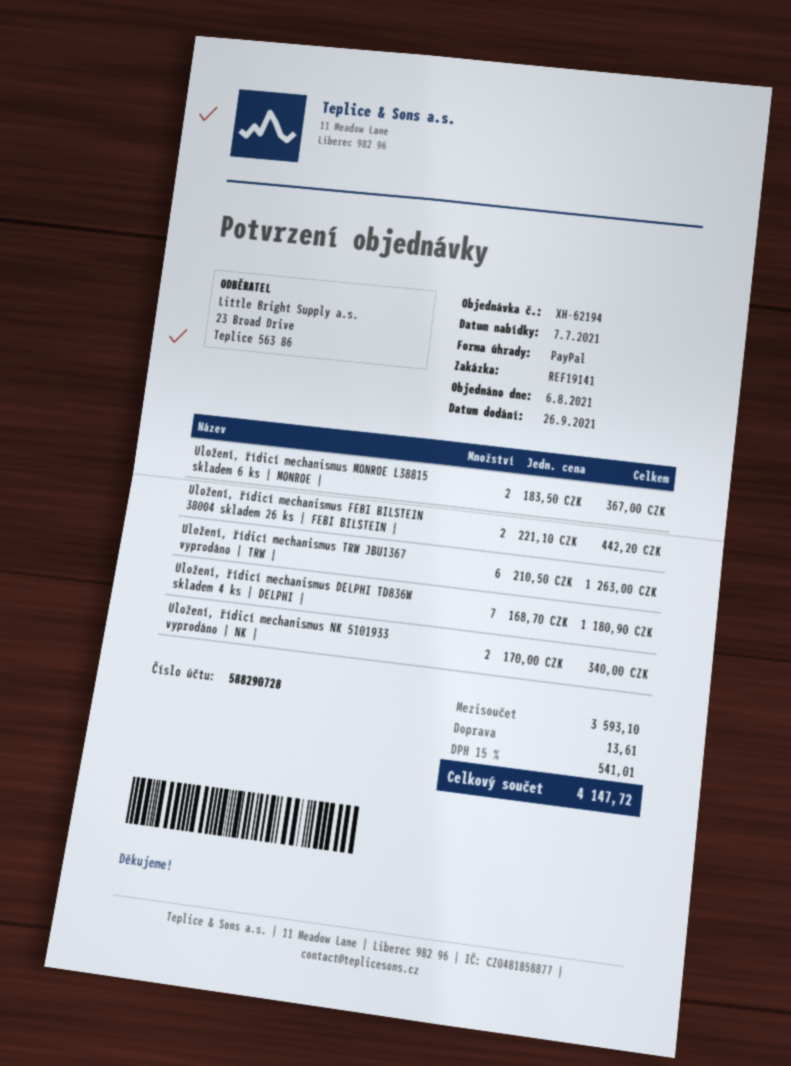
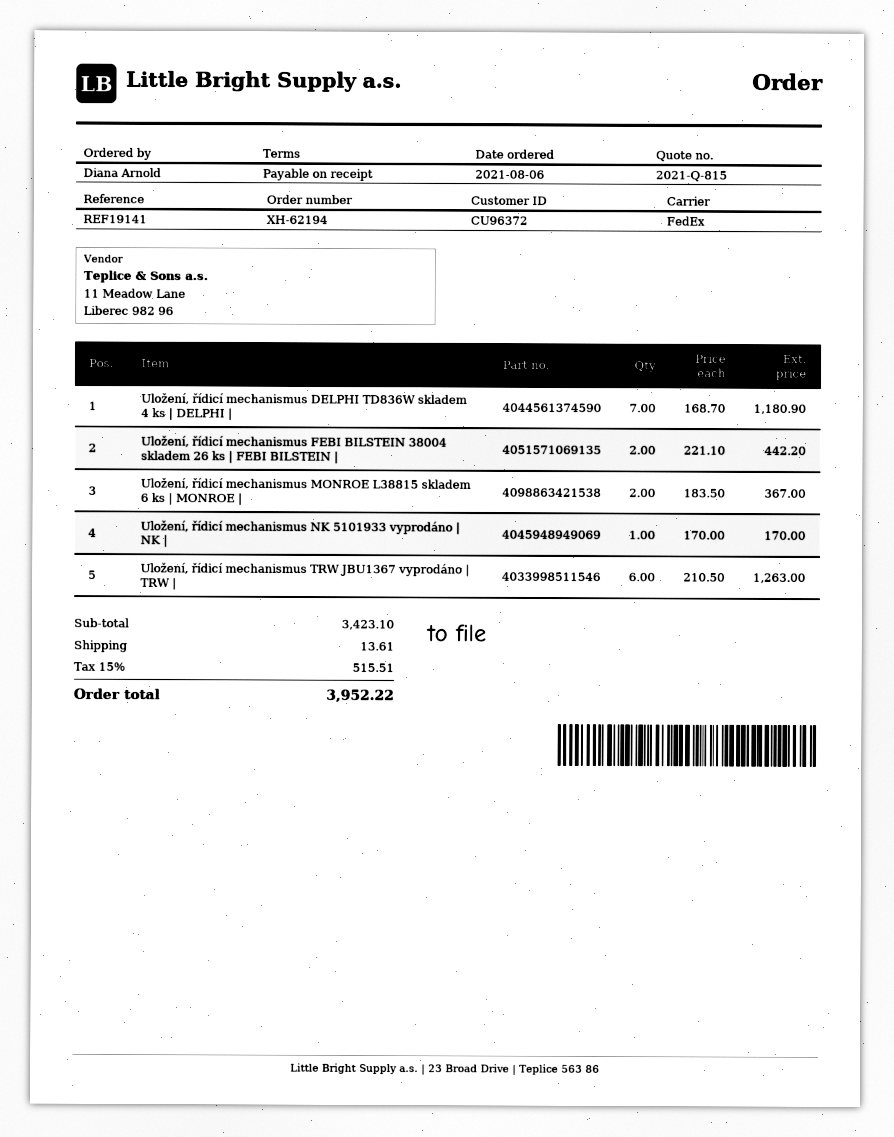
Uložení, řídicí mechanismus NK 5101933 vyprodáno | NK |: 2 x 170.00 = 340.00 -> 1 x 170.00 = 170.00
subtotal: 3593.10 -> 3423.10
tax: 15% = 541.01 -> 15% = 515.51
total: 4147.72 -> 3952.22

